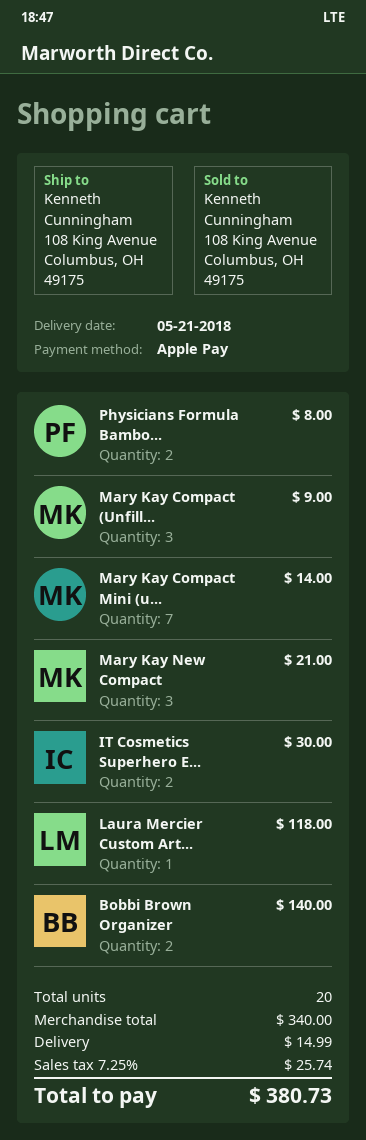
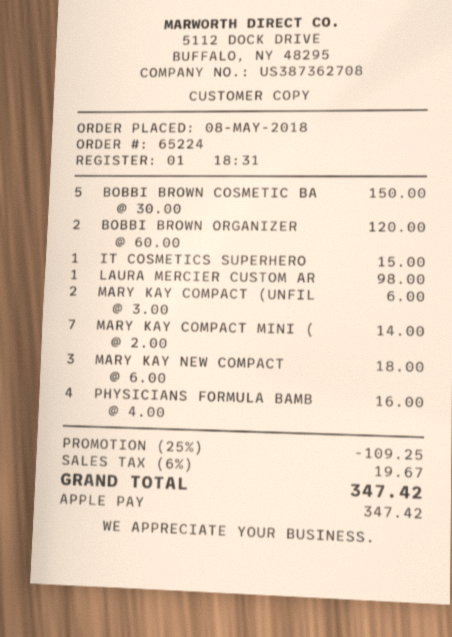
Physicians Formula Bambo...: 2 for 8.00 -> 4 for 16.00
Mary Kay Compact (Unfill...: 3 for 9.00 -> 2 for 6.00
Mary Kay New Compact: 3 for 21.00 -> 3 for 18.00
IT Cosmetics Superhero E...: 2 for 30.00 -> 1 for 15.00
Laura Mercier Custom Art...: 1 for 118.00 -> 1 for 98.00
Bobbi Brown Organizer: 2 for 140.00 -> 2 for 120.00
BOBBI BROWN COSMETIC BA: none -> 5 for 150.00
discount: none -> 25% = 109.25
shipping: 14.99 -> none
tax: 7.25% = 25.74 -> 6% = 19.67
total: 380.73 -> 347.42

